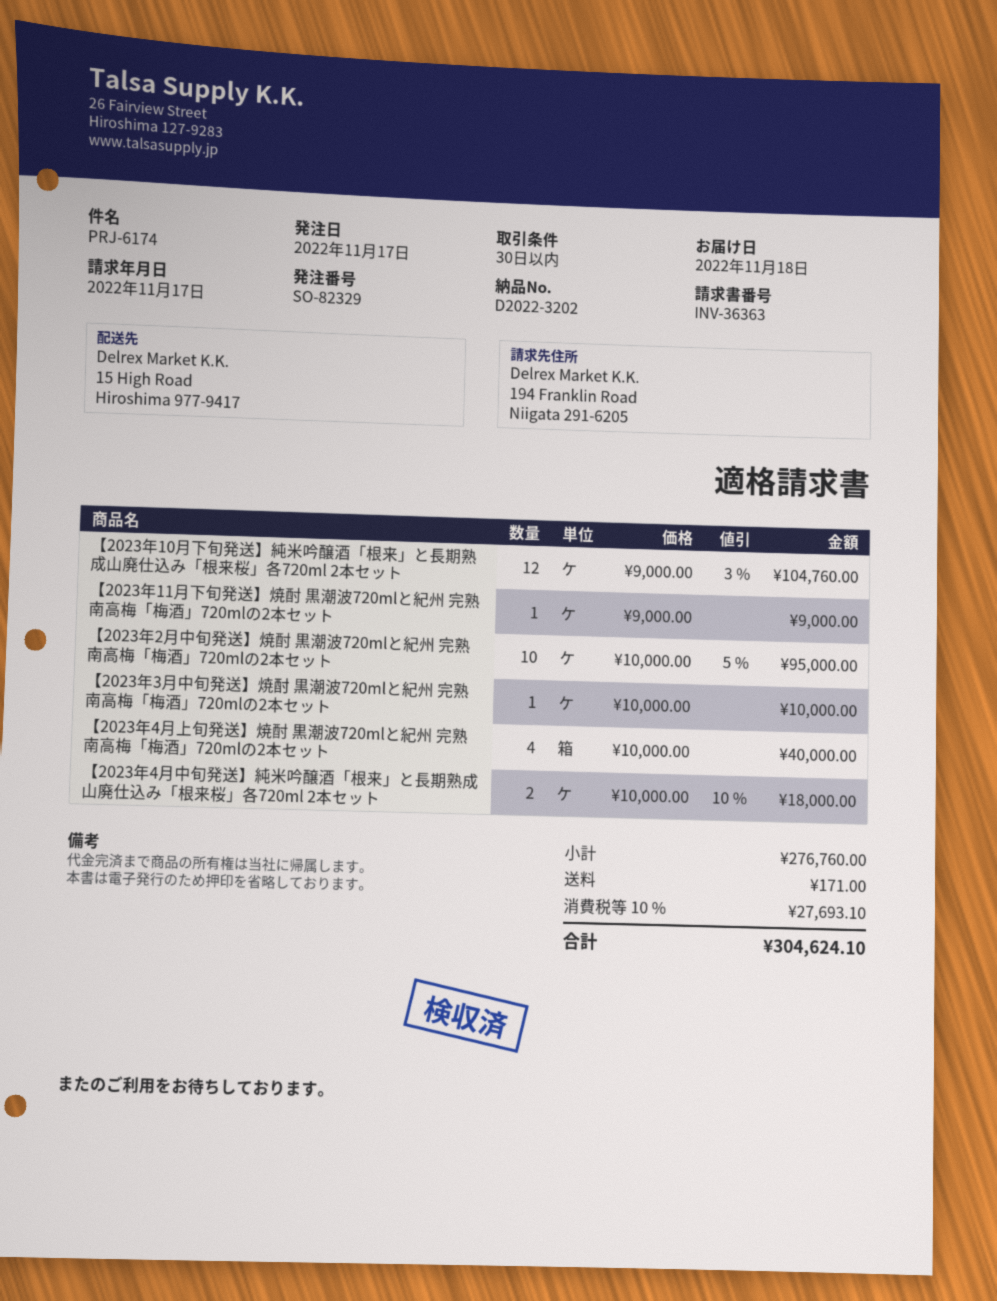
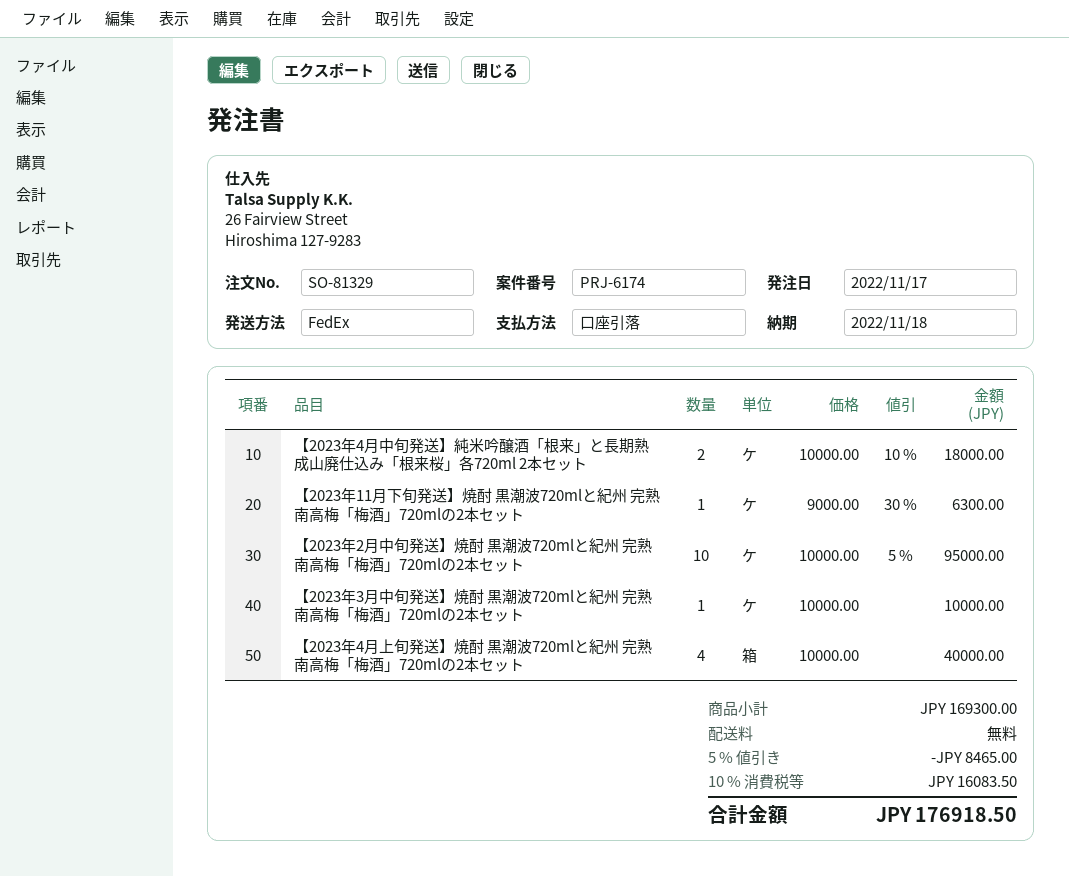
order number: SO-82329 -> SO-81329
【2023年10月下旬発送】純米吟醸酒「根来」と長期熟成山廃仕込み「根来桜」各720ml 2本セット: 12 x 9000.00 - 3% = 104760.00 -> none
【2023年11月下旬発送】焼酎 黒潮波720mlと紀州 完熟南高梅「梅酒」720mlの2本セット: 1 x 9000.00 = 9000.00 -> 1 x 9000.00 - 30% = 6300.00
subtotal: 276760.00 -> 169300.00
discount: none -> 5% = 8465.00
shipping: 171.00 -> 0.00
tax: 10% = 27693.10 -> 10% = 16083.50
total: 304624.10 -> 176918.50

